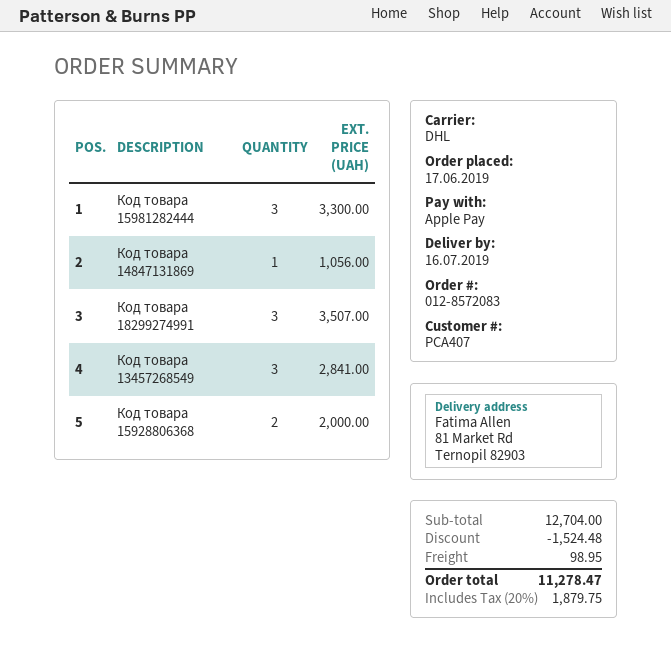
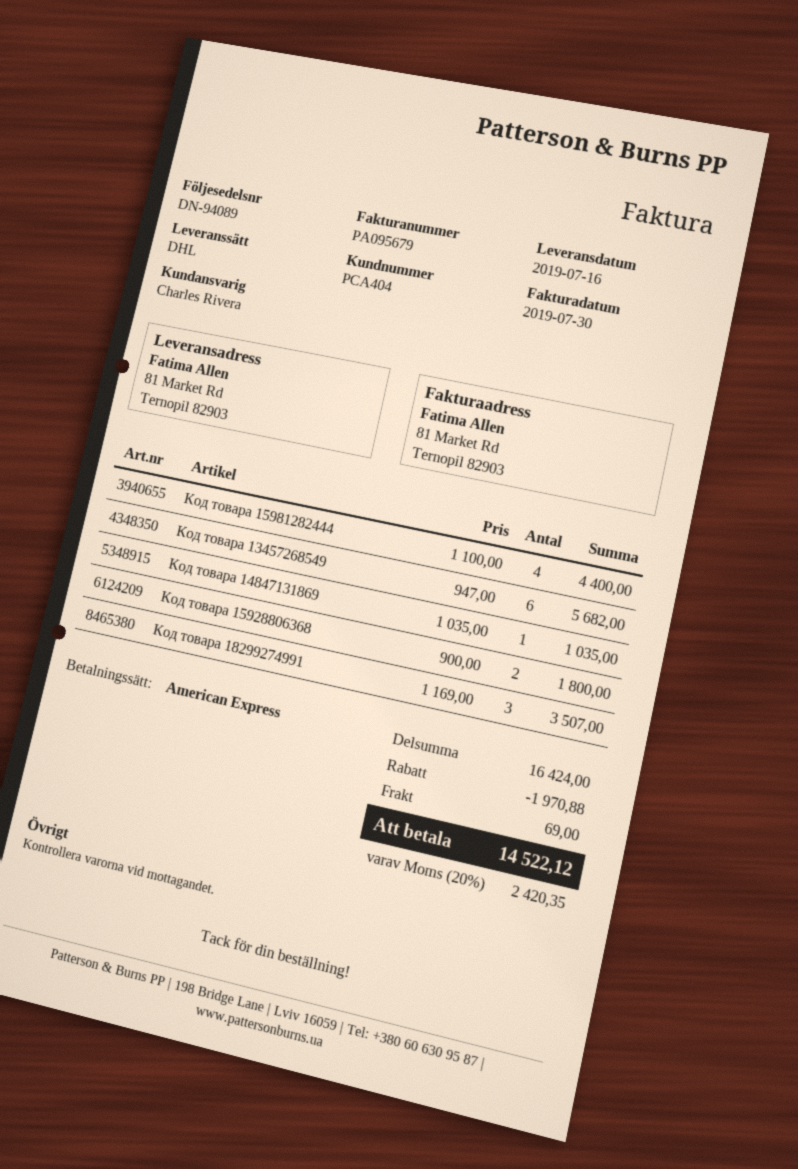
customer number: PCA407 -> PCA404
payment method: Apple Pay -> American Express
Код товара 15981282444: 3 for 3300.00 -> 4 for 4400.00
Код товара 14847131869: 1 for 1056.00 -> 1 for 1035.00
Код товара 13457268549: 3 for 2841.00 -> 6 for 5682.00
Код товара 15928806368: 2 for 2000.00 -> 2 for 1800.00
subtotal: 12704.00 -> 16424.00
discount: 1524.48 -> 1970.88
shipping: 98.95 -> 69.00
tax: 20% = 1879.75 -> 20% = 2420.35
total: 11278.47 -> 14522.12

